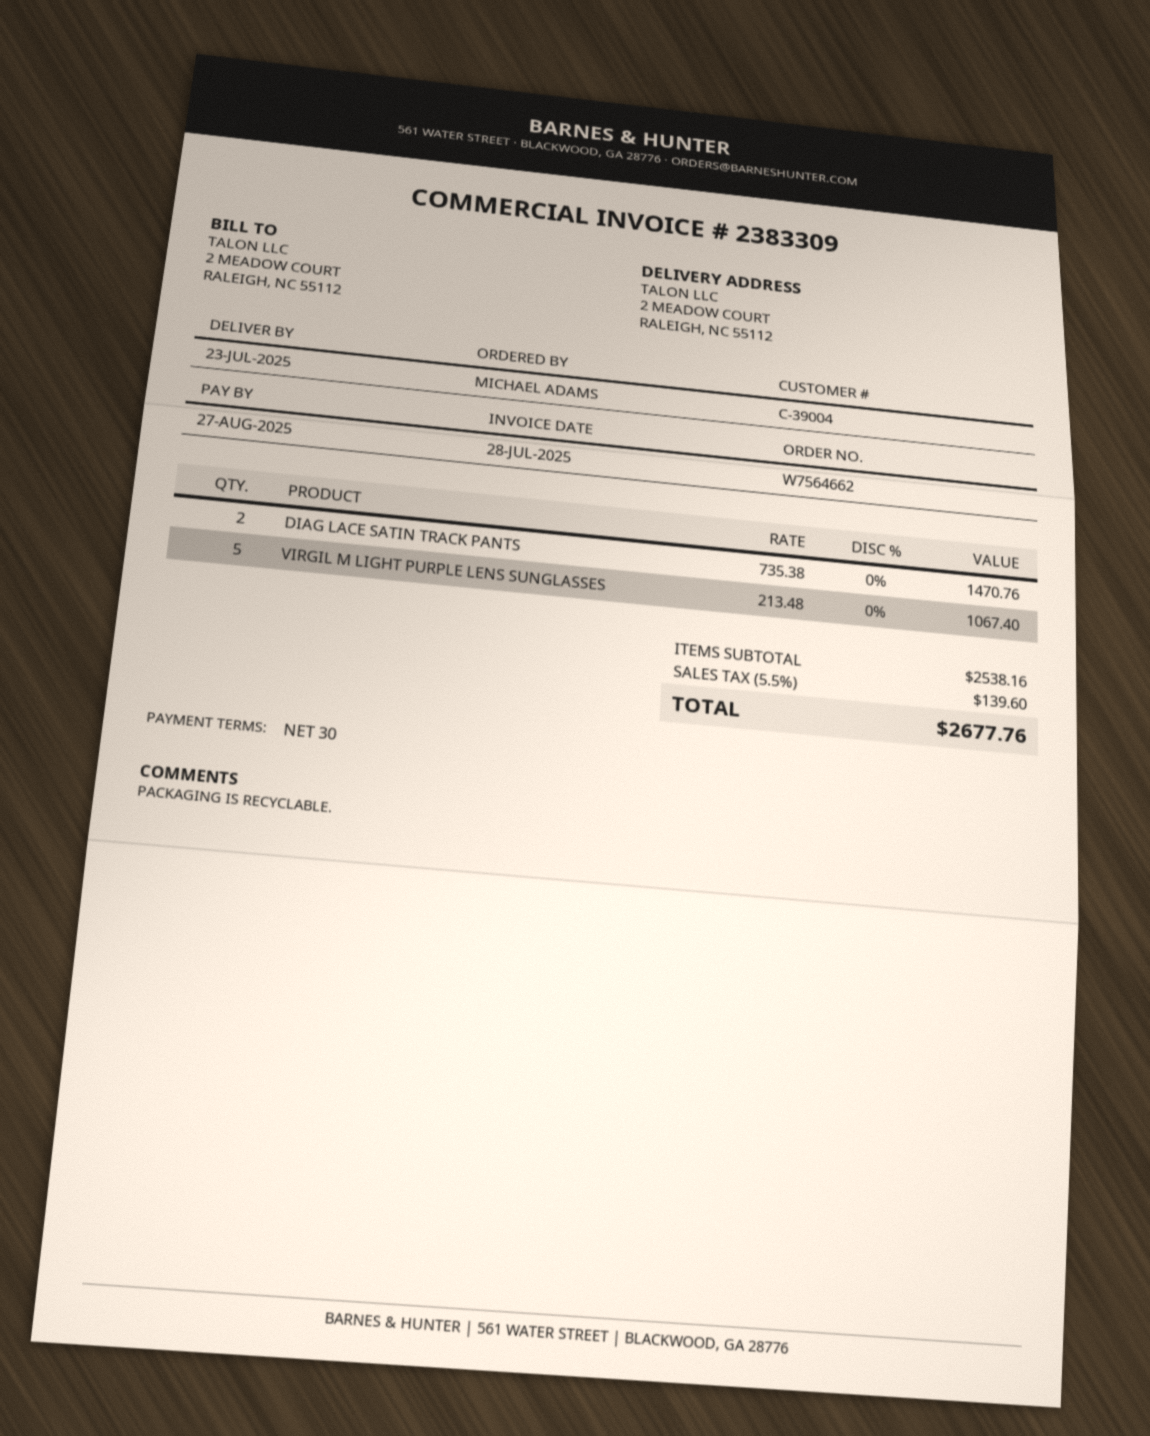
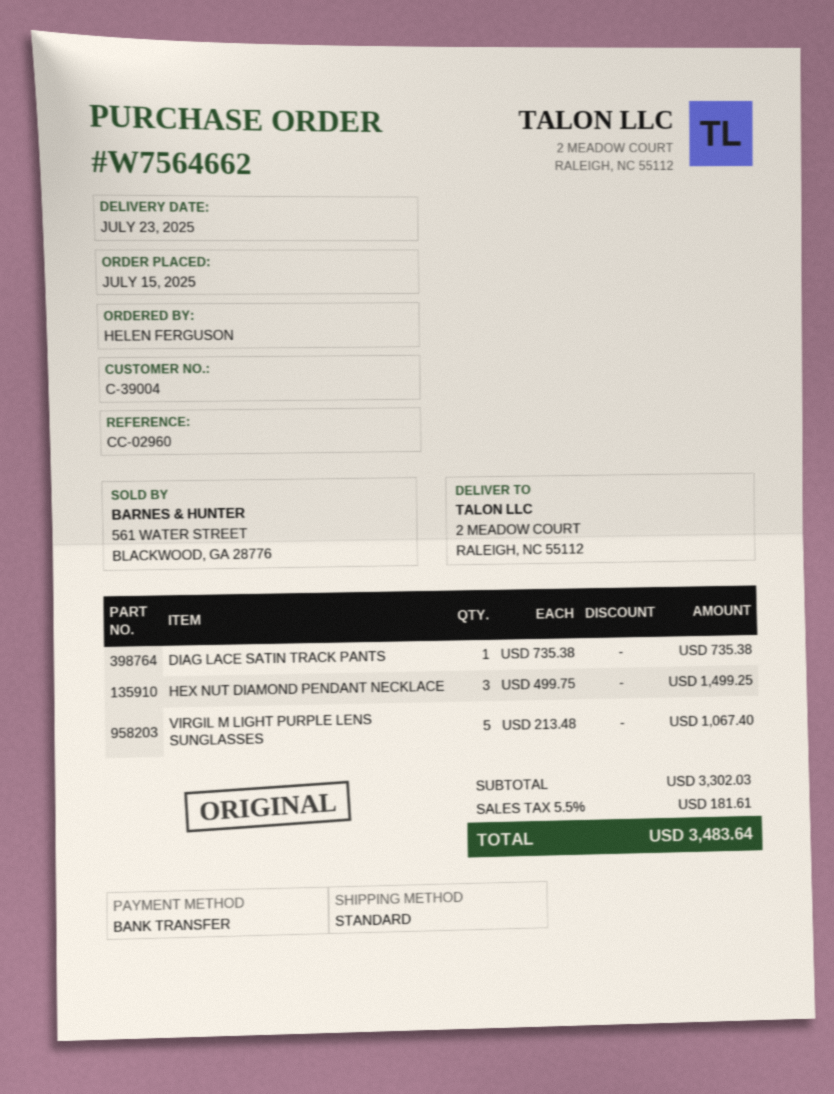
ordered by: MICHAEL ADAMS -> HELEN FERGUSON
DIAG LACE SATIN TRACK PANTS: 2 x 735.38 = 1470.76 -> 1 x 735.38 = 735.38
HEX NUT DIAMOND PENDANT NECKLACE: none -> 3 x 499.75 = 1499.25
subtotal: 2538.16 -> 3302.03
tax: 5.5% = 139.60 -> 5.5% = 181.61
total: 2677.76 -> 3483.64

